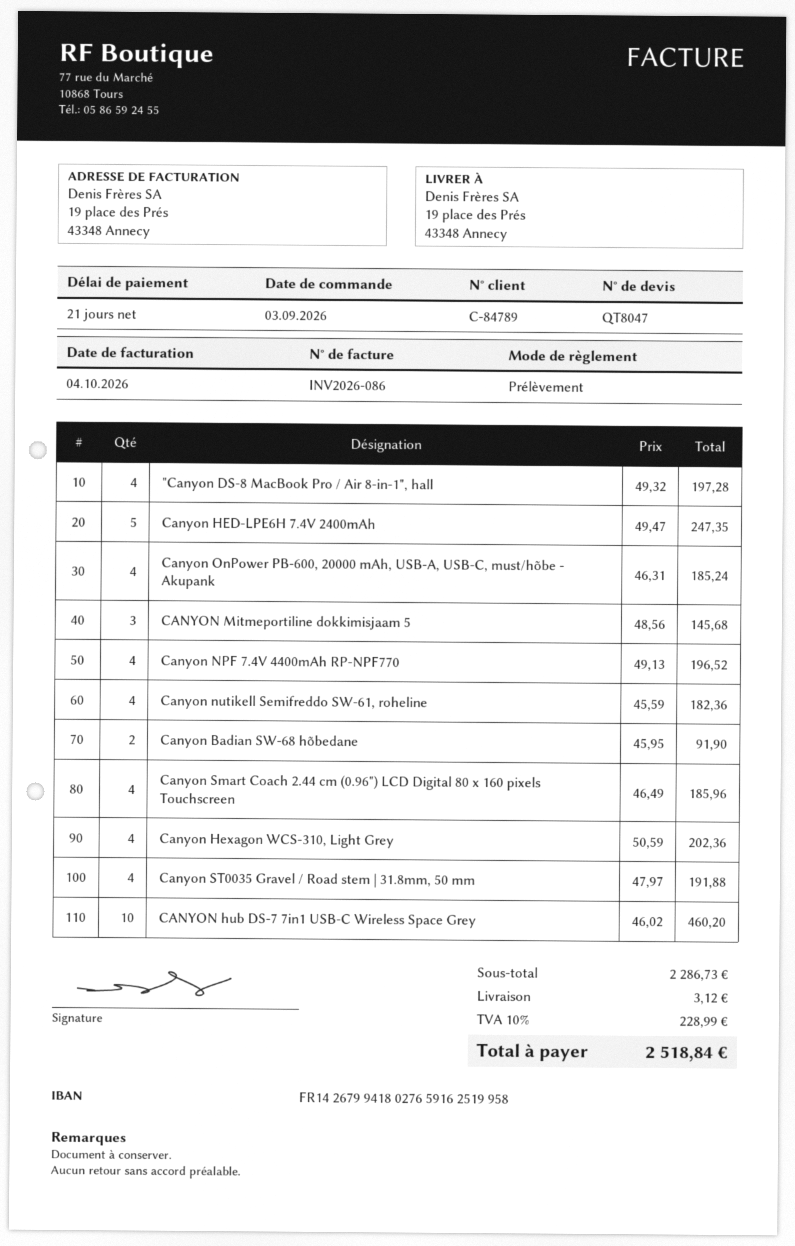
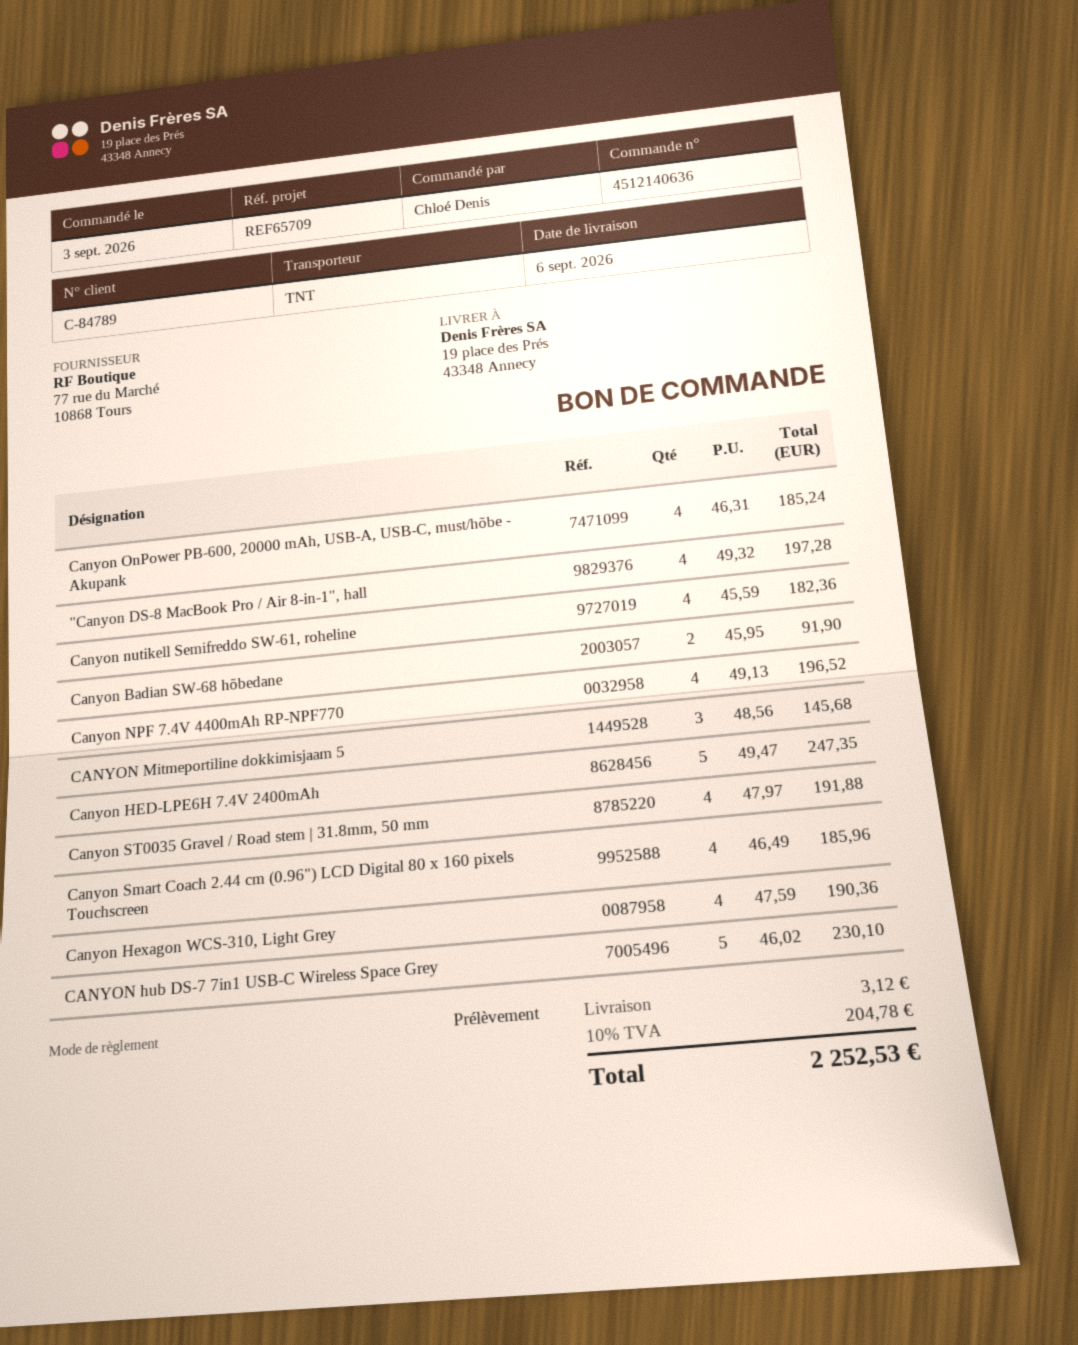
Canyon Hexagon WCS-310, Light Grey: 4 x 50.59 = 202.36 -> 4 x 47.59 = 190.36
CANYON hub DS-7 7in1 USB-C Wireless Space Grey: 10 x 46.02 = 460.20 -> 5 x 46.02 = 230.10
tax: 10% = 228.99 -> 10% = 204.78
total: 2518.84 -> 2252.53

